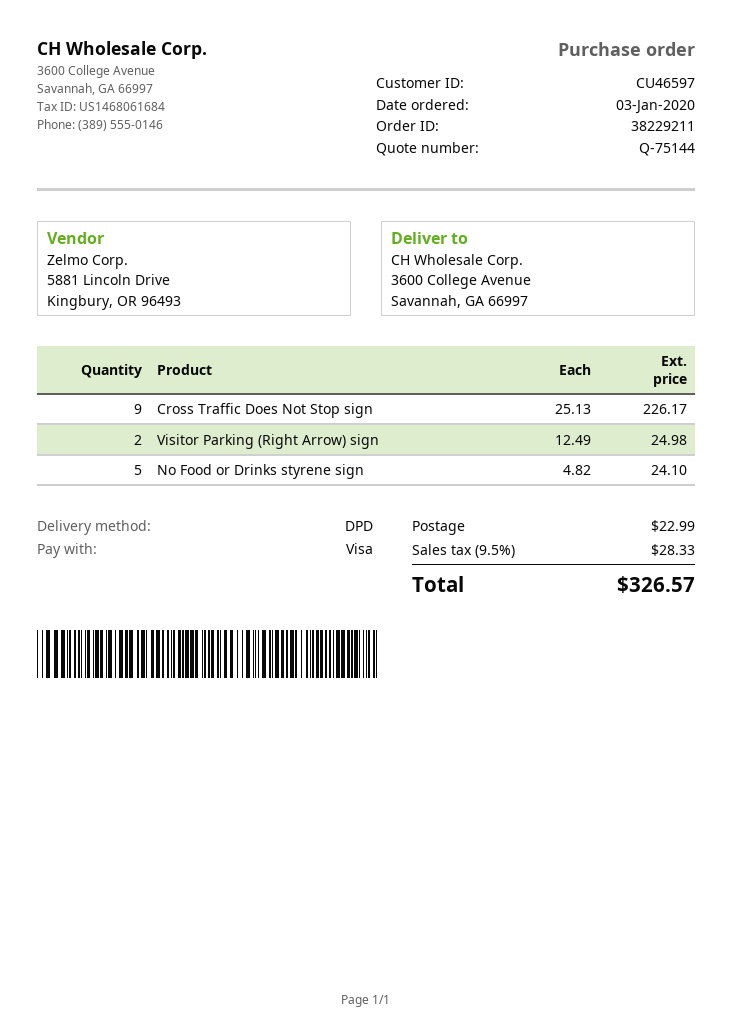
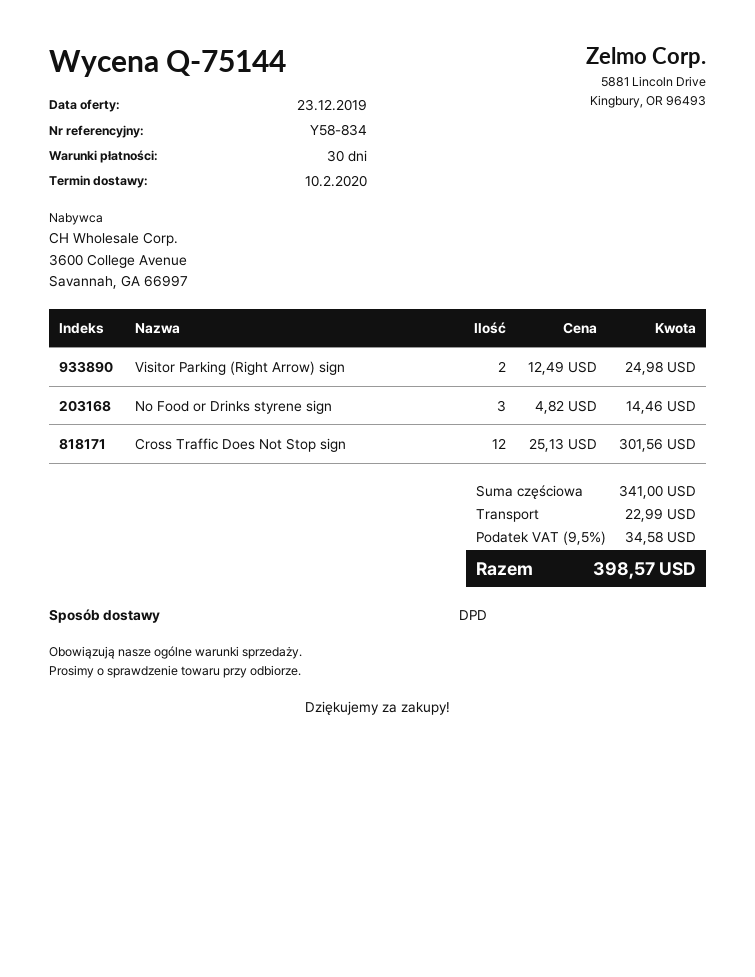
Cross Traffic Does Not Stop sign: 9 x 25.13 = 226.17 -> 12 x 25.13 = 301.56
No Food or Drinks styrene sign: 5 x 4.82 = 24.10 -> 3 x 4.82 = 14.46
tax: 9.5% = 28.33 -> 9.5% = 34.58
total: 326.57 -> 398.57

